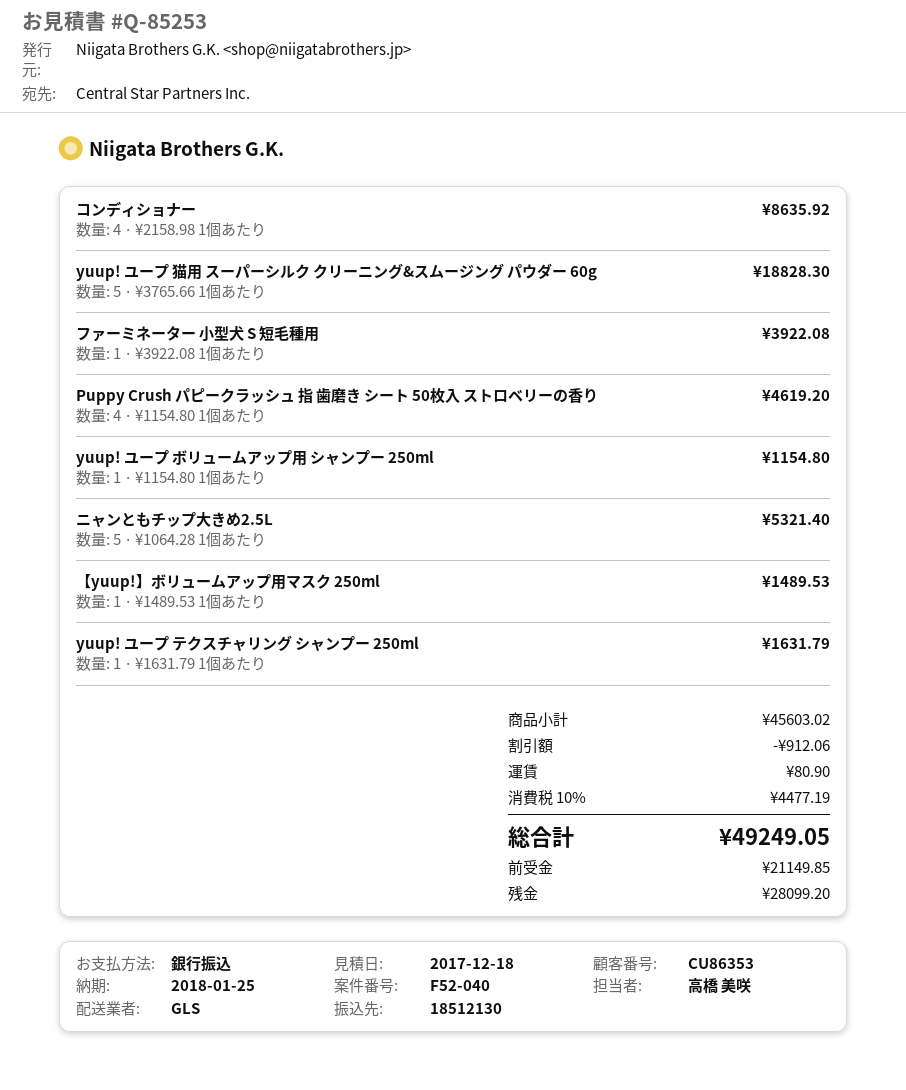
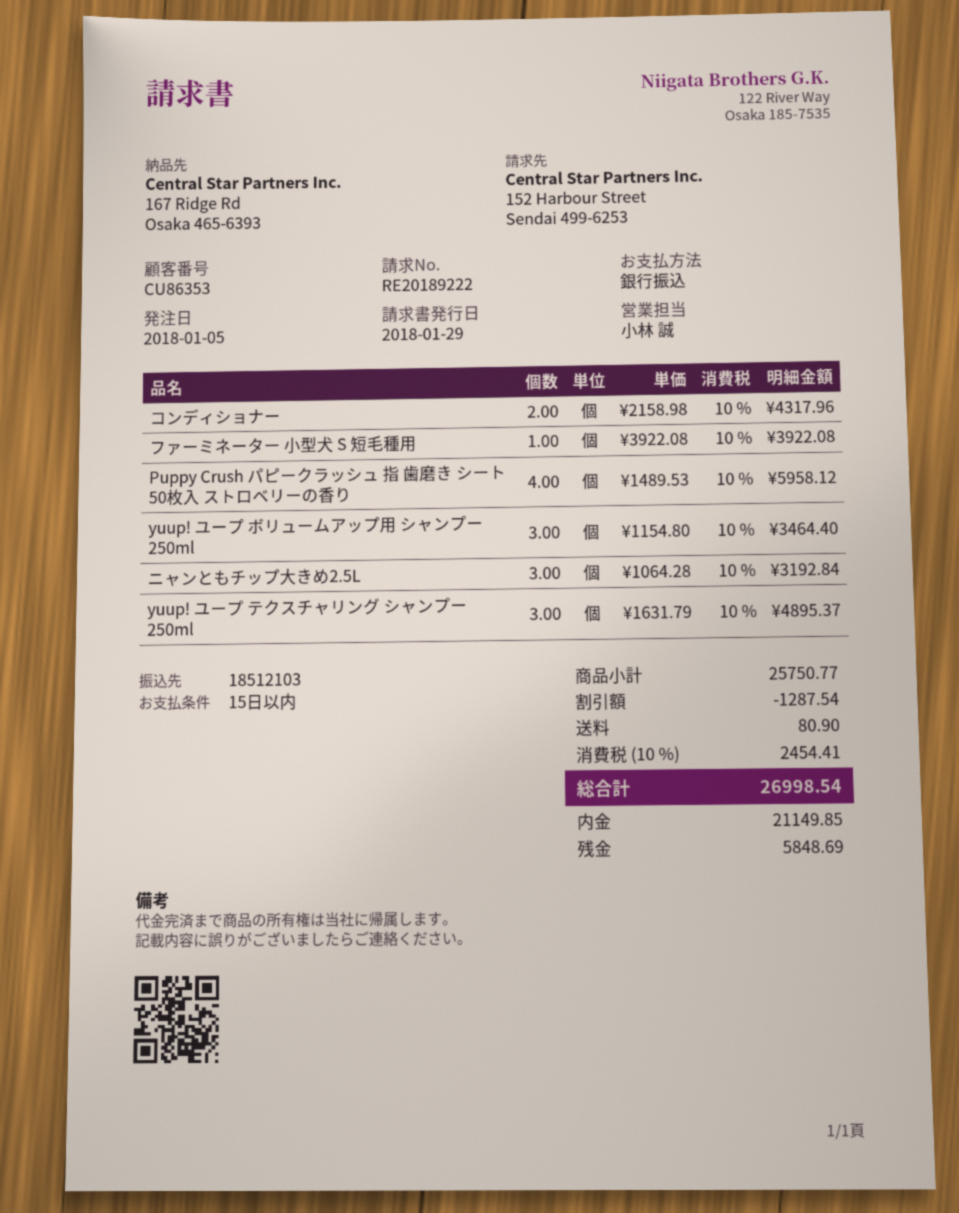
sales rep: 高橋 美咲 -> 小林 誠
bank account: 18512130 -> 18512103
コンディショナー: 4 x 2158.98 = 8635.92 -> 2 x 2158.98 = 4317.96
yuup! ユープ 猫用 スーパーシルク クリーニング&スムージング パウダー 60g: 5 x 3765.66 = 18828.30 -> none
Puppy Crush パピークラッシュ 指 歯磨き シート 50枚入 ストロベリーの香り: 4 x 1154.80 = 4619.20 -> 4 x 1489.53 = 5958.12
yuup! ユープ ボリュームアップ用 シャンプー 250ml: 1 x 1154.80 = 1154.80 -> 3 x 1154.80 = 3464.40
ニャンともチップ大きめ2.5L: 5 x 1064.28 = 5321.40 -> 3 x 1064.28 = 3192.84
【yuup!】ボリュームアップ用マスク 250ml: 1 x 1489.53 = 1489.53 -> none
yuup! ユープ テクスチャリング シャンプー 250ml: 1 x 1631.79 = 1631.79 -> 3 x 1631.79 = 4895.37
subtotal: 45603.02 -> 25750.77
discount: 912.06 -> 1287.54
tax: 10% = 4477.19 -> 10% = 2454.41
total: 49249.05 -> 26998.54
balance: 28099.20 -> 5848.69

